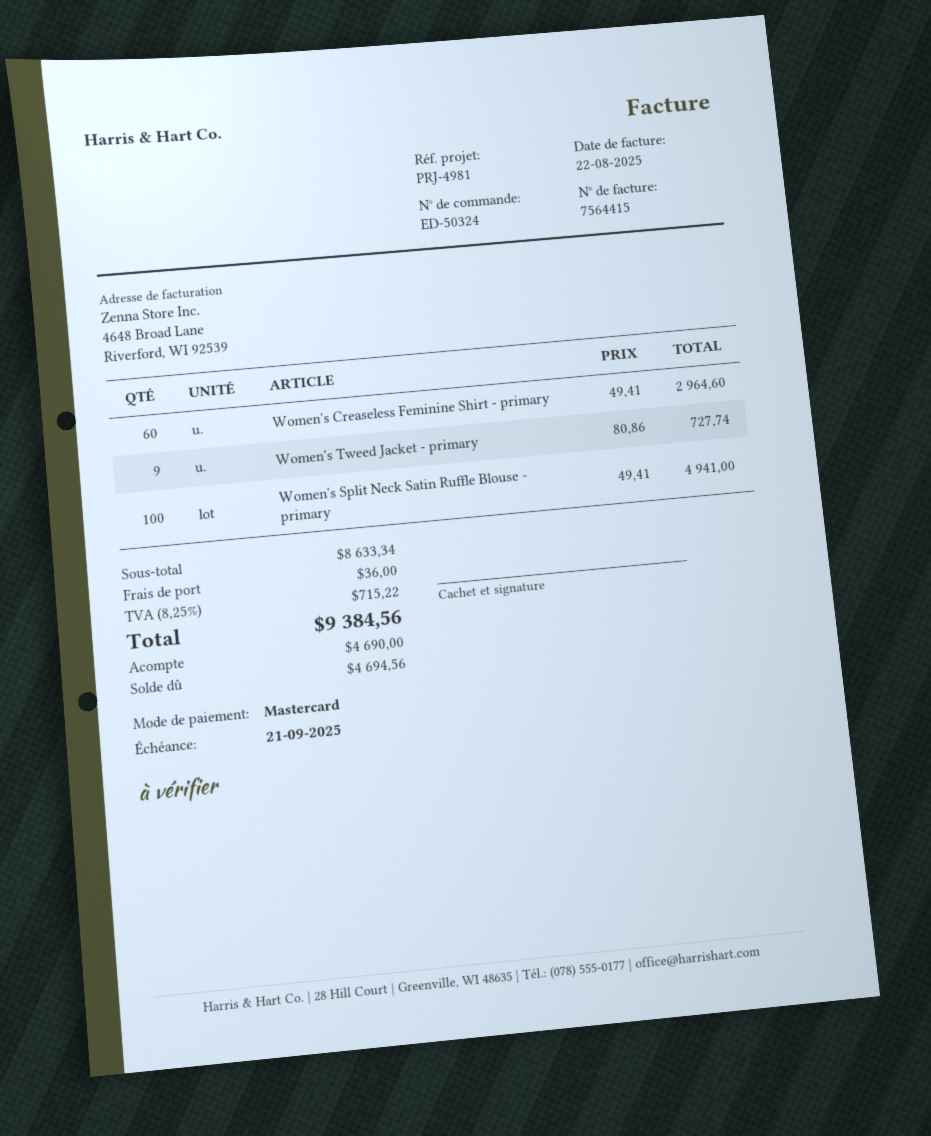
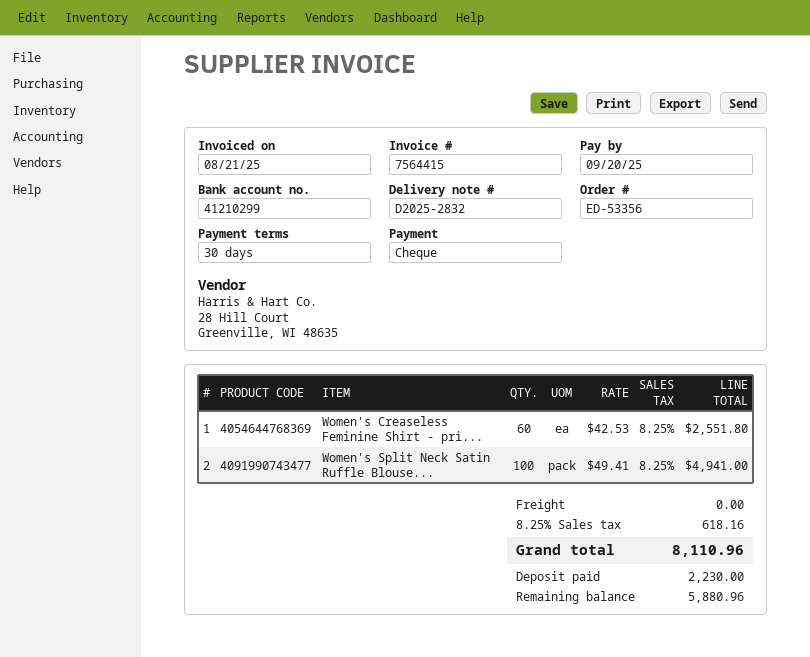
order number: ED-50324 -> ED-53356
invoice date: 2025-08-22 -> 2025-08-21
due date: 2025-09-21 -> 2025-09-20
payment method: Mastercard -> cheque
Women's Creaseless Feminine Shirt - primary: 60 x 49.41 = 2964.60 -> 60 x 42.53 = 2551.80
Women's Tweed Jacket - primary: 9 x 80.86 = 727.74 -> none
shipping: 36.00 -> 0.00
tax: 8.25% = 715.22 -> 8.25% = 618.16
total: 9384.56 -> 8110.96
deposit: 4690.00 -> 2230.00
balance: 4694.56 -> 5880.96

